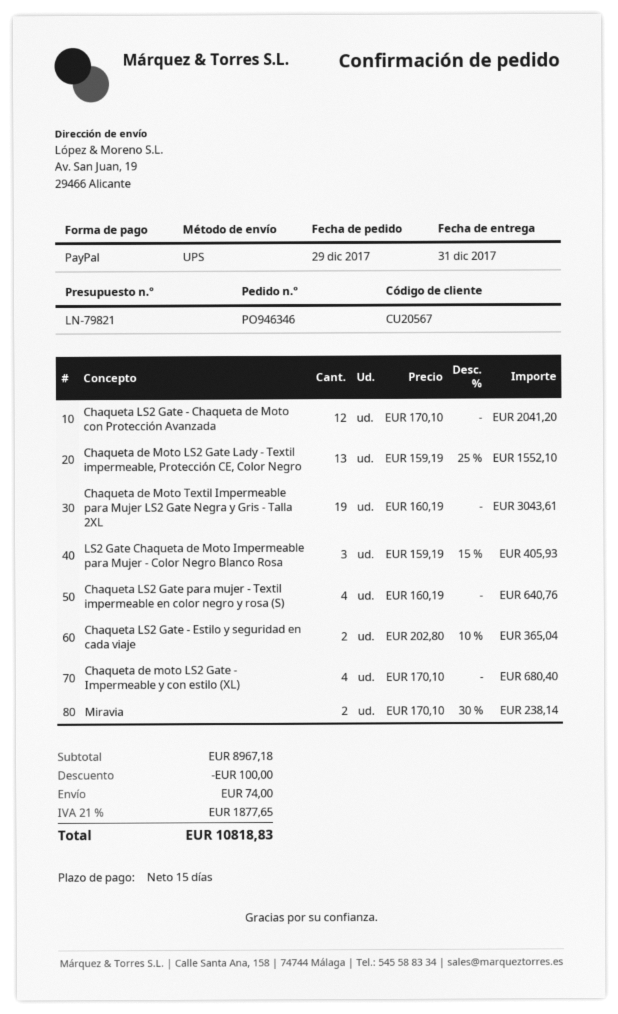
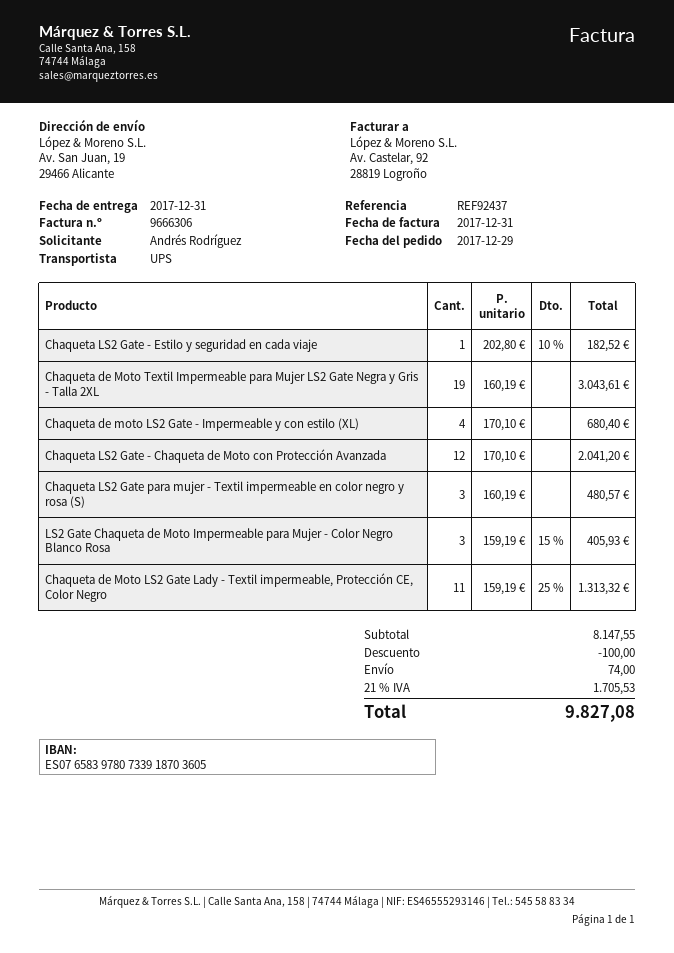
Chaqueta de Moto LS2 Gate Lady - Textil impermeable, Protección CE, Color Negro: 13 x 159.19 - 25% = 1552.10 -> 11 x 159.19 - 25% = 1313.32
Chaqueta LS2 Gate para mujer - Textil impermeable en color negro y rosa (S): 4 x 160.19 = 640.76 -> 3 x 160.19 = 480.57
Chaqueta LS2 Gate - Estilo y seguridad en cada viaje: 2 x 202.80 - 10% = 365.04 -> 1 x 202.80 - 10% = 182.52
Miravia: 2 x 170.10 - 30% = 238.14 -> none
subtotal: 8967.18 -> 8147.55
tax: 21% = 1877.65 -> 21% = 1705.53
total: 10818.83 -> 9827.08

